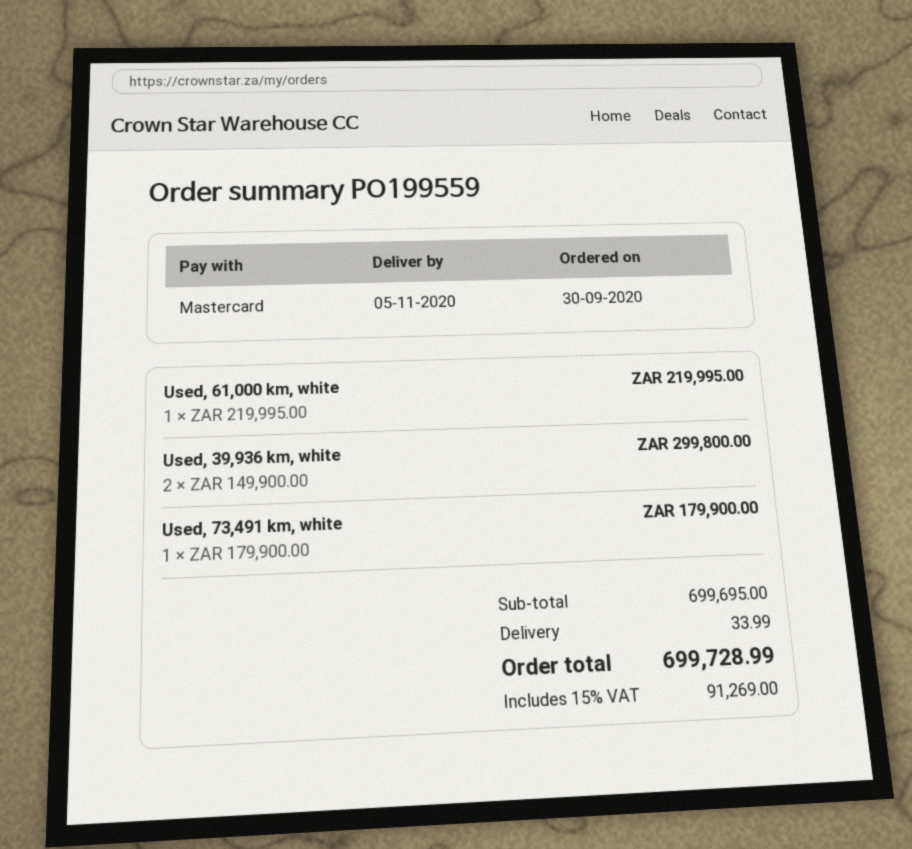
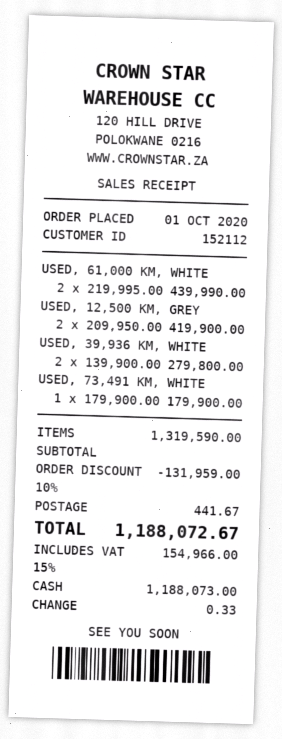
order date: 2020-09-30 -> 2020-10-01
payment method: Mastercard -> cash
Used, 61,000 km, white: 1 x 219995.00 = 219995.00 -> 2 x 219995.00 = 439990.00
Used, 39,936 km, white: 2 x 149900.00 = 299800.00 -> 2 x 139900.00 = 279800.00
USED, 12,500 KM, GREY: none -> 2 x 209950.00 = 419900.00
subtotal: 699695.00 -> 1319590.00
discount: none -> 10% = 131959.00
shipping: 33.99 -> 441.67
tax: 15% = 91269.00 -> 15% = 154966.00
total: 699728.99 -> 1188072.67

